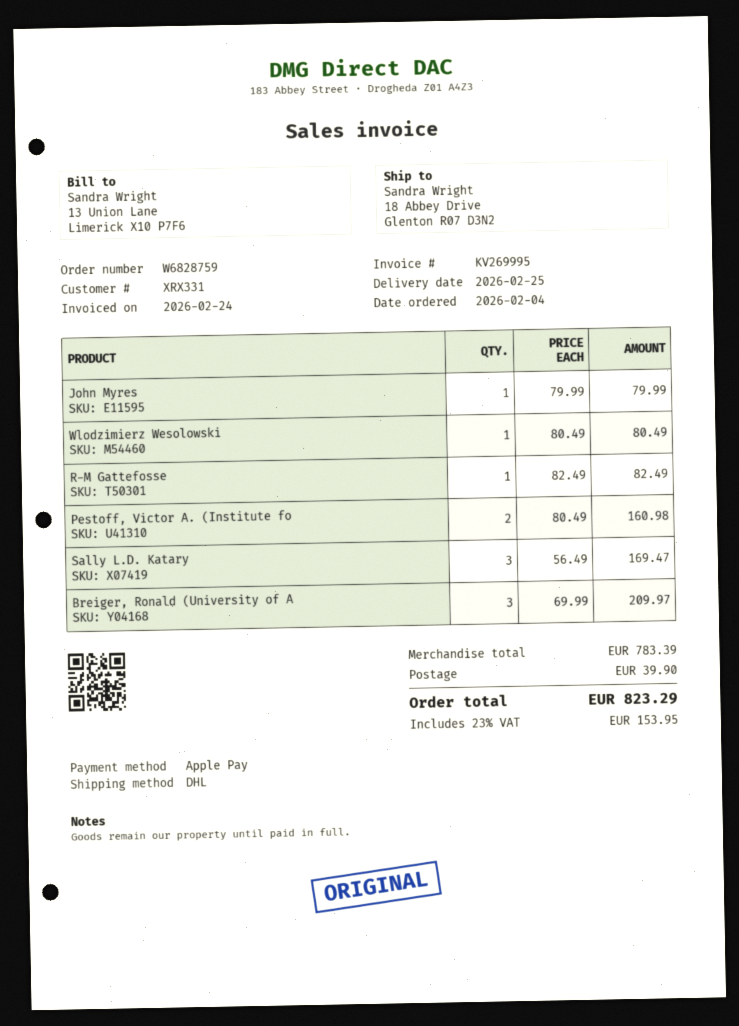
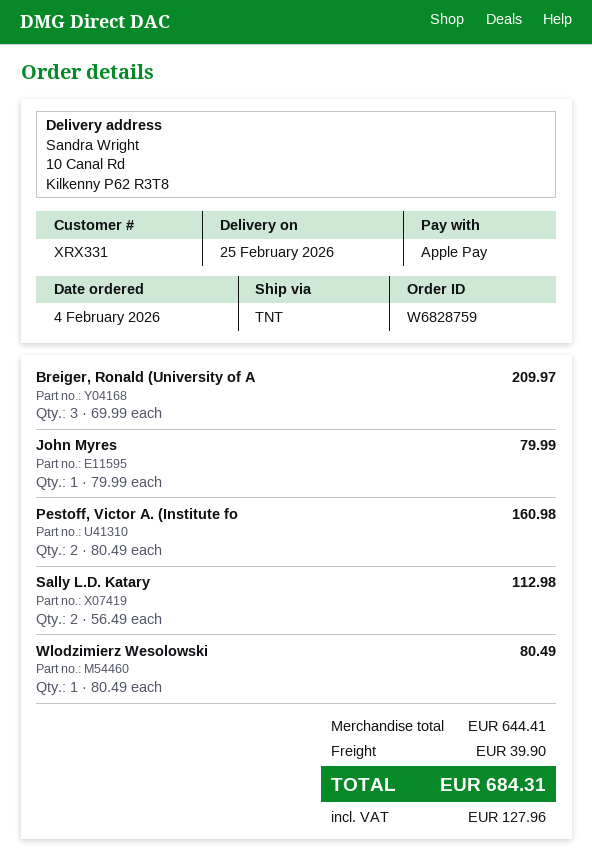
shipping method: DHL -> TNT
ship to: 18 Abbey Drive, Glenton R07 D3N2 -> 10 Canal Rd, Kilkenny P62 R3T8
R-M Gattefosse: 1 x 82.49 = 82.49 -> none
Sally L.D. Katary: 3 x 56.49 = 169.47 -> 2 x 56.49 = 112.98
subtotal: 783.39 -> 644.41
tax: 153.95 -> 127.96
total: 823.29 -> 684.31

